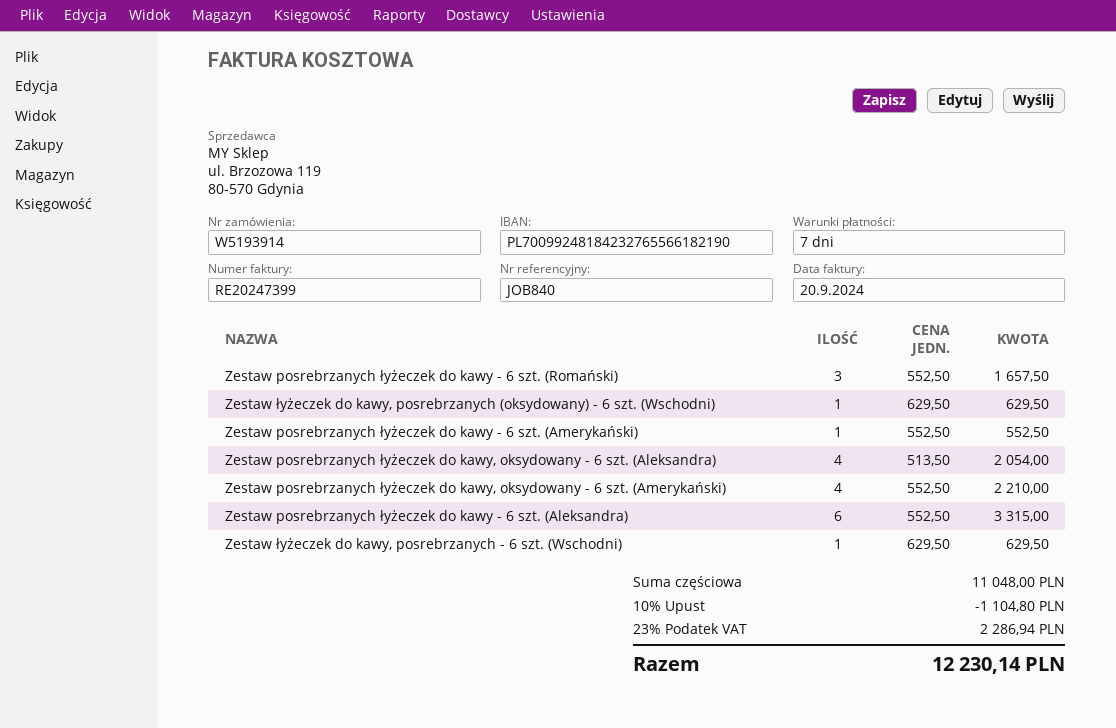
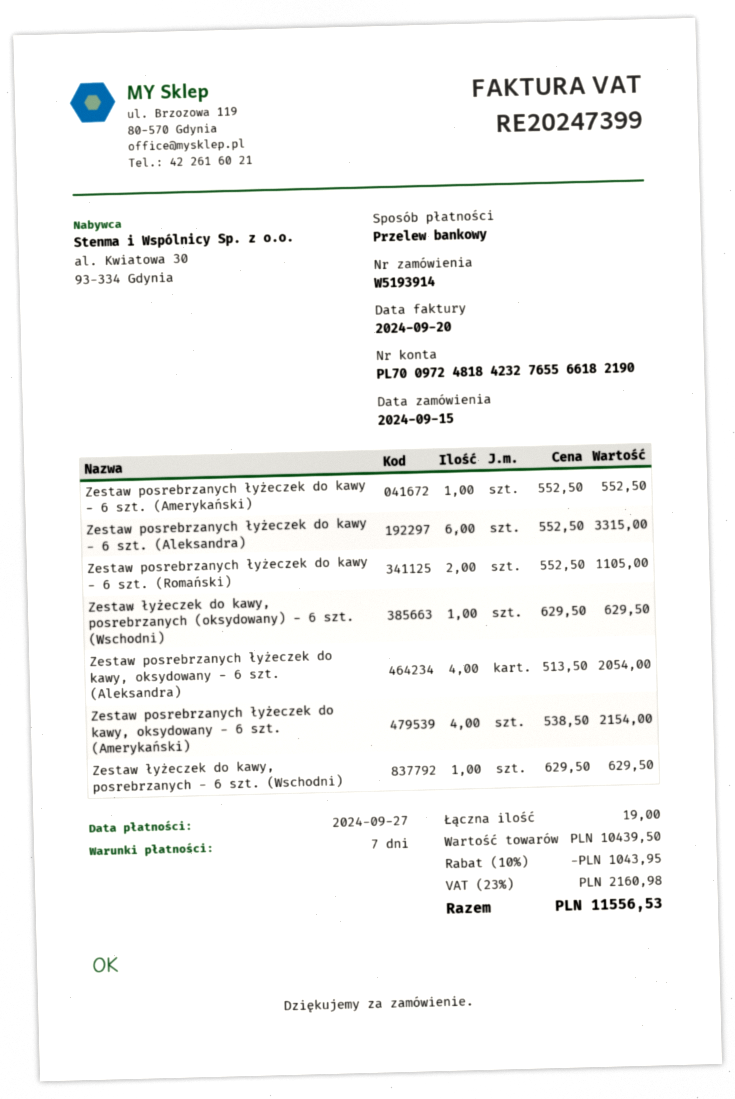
bank account: PL70099248184232765566182190 -> PL70097248184232765566182190
Zestaw posrebrzanych łyżeczek do kawy - 6 szt. (Romański): 3 x 552.50 = 1657.50 -> 2 x 552.50 = 1105.00
Zestaw posrebrzanych łyżeczek do kawy, oksydowany - 6 szt. (Amerykański): 4 x 552.50 = 2210.00 -> 4 x 538.50 = 2154.00
subtotal: 11048.00 -> 10439.50
discount: 10% = 1104.80 -> 10% = 1043.95
tax: 23% = 2286.94 -> 23% = 2160.98
total: 12230.14 -> 11556.53

